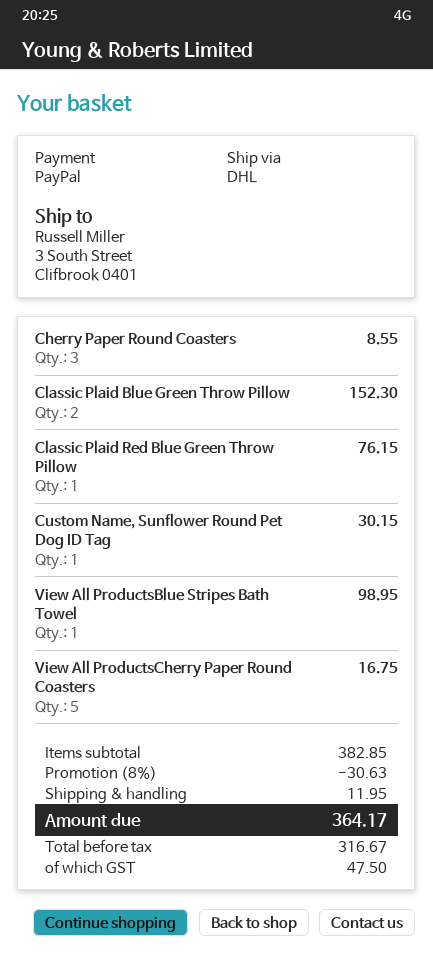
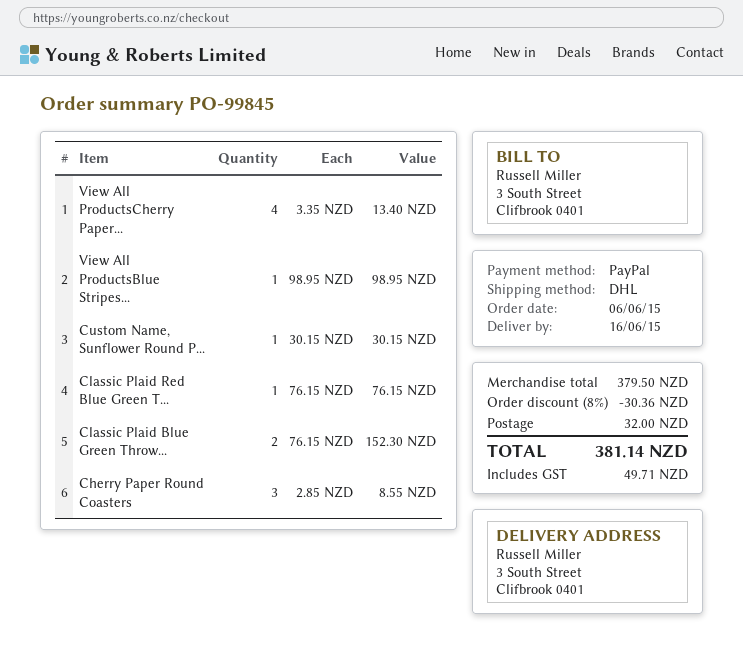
View All ProductsCherry Paper Round Coasters: 5 for 16.75 -> 4 for 13.40
subtotal: 382.85 -> 379.50
discount: 8% = 30.63 -> 8% = 30.36
shipping: 11.95 -> 32.00
tax: 47.50 -> 49.71
total: 364.17 -> 381.14

